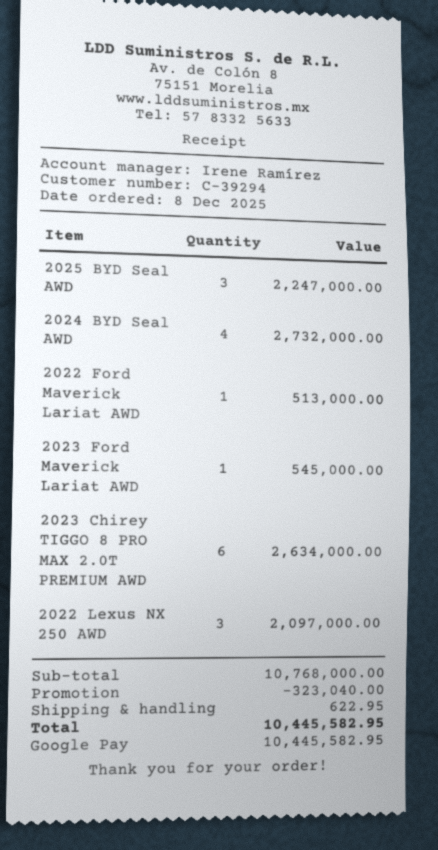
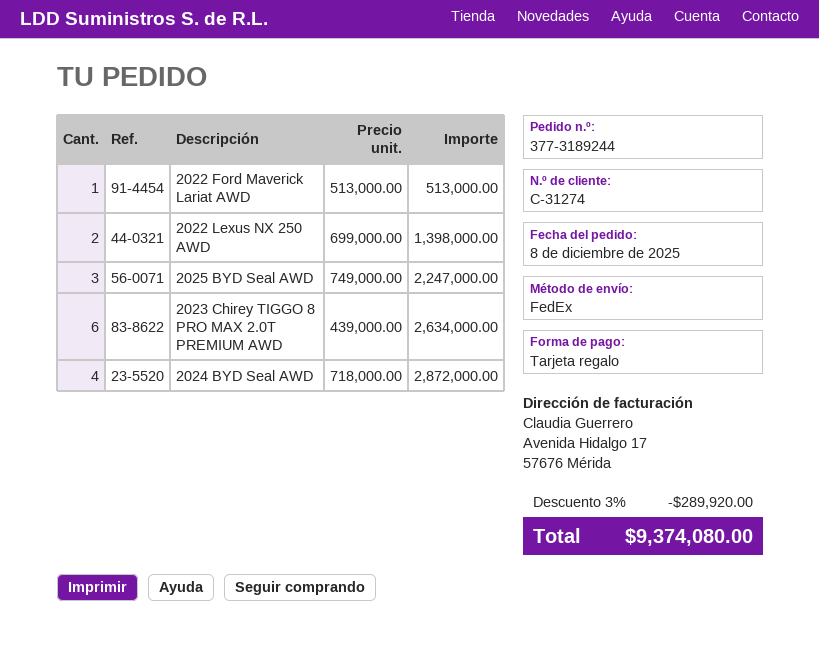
customer number: C-39294 -> C-31274
payment method: Google Pay -> gift card
2024 BYD Seal AWD: 4 for 2732000.00 -> 4 for 2872000.00
2023 Ford Maverick Lariat AWD: 1 for 545000.00 -> none
2022 Lexus NX 250 AWD: 3 for 2097000.00 -> 2 for 1398000.00
discount: 323040.00 -> 289920.00
shipping: 622.95 -> none
total: 10445582.95 -> 9374080.00

